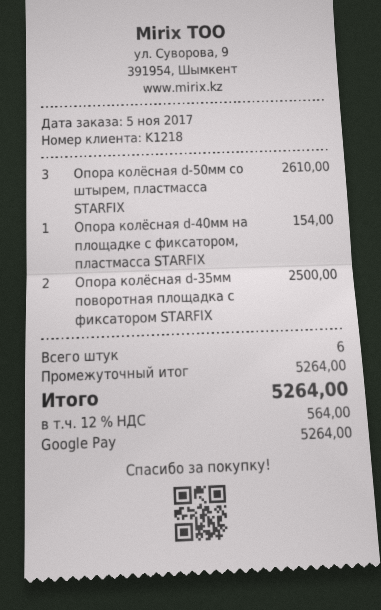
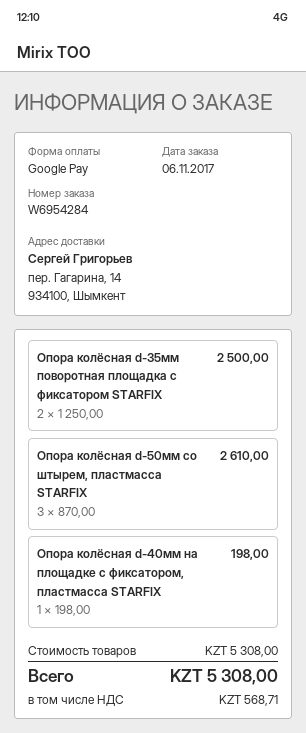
order date: 2017-11-05 -> 2017-11-06
Опора колёсная d-40мм на площадке с фиксатором, пластмасса STARFIX: 1 for 154.00 -> 1 for 198.00
subtotal: 5264.00 -> 5308.00
tax: 564.00 -> 568.71
total: 5264.00 -> 5308.00

